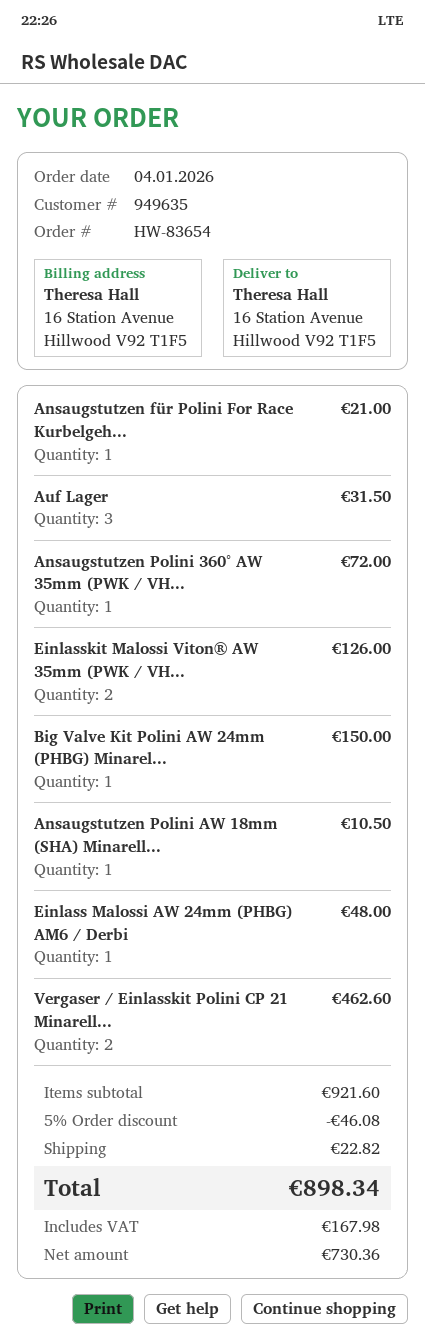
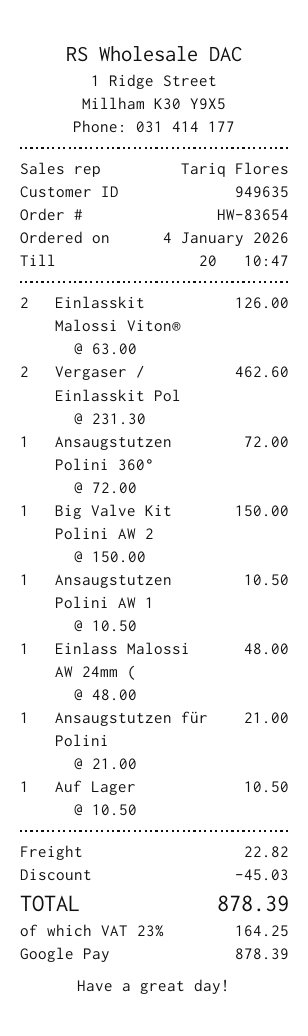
Auf Lager: 3 for 31.50 -> 1 for 10.50
discount: 46.08 -> 45.03
tax: 167.98 -> 164.25
total: 898.34 -> 878.39

